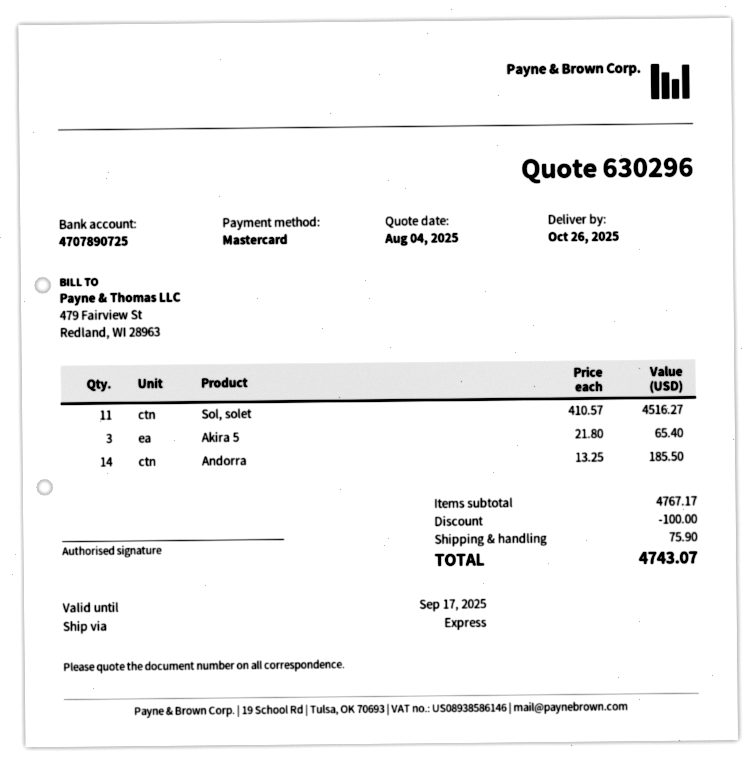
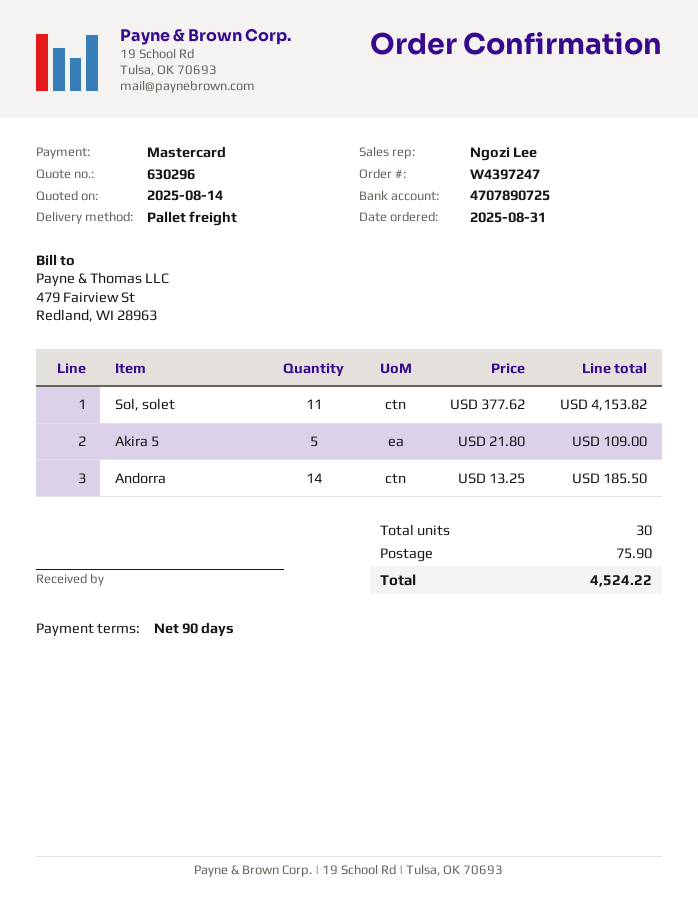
quote date: 2025-08-04 -> 2025-08-14
shipping method: express -> pallet freight
Sol, solet: 11 x 410.57 = 4516.27 -> 11 x 377.62 = 4153.82
Akira 5: 3 x 21.80 = 65.40 -> 5 x 21.80 = 109.00
discount: 100.00 -> none
total: 4743.07 -> 4524.22

